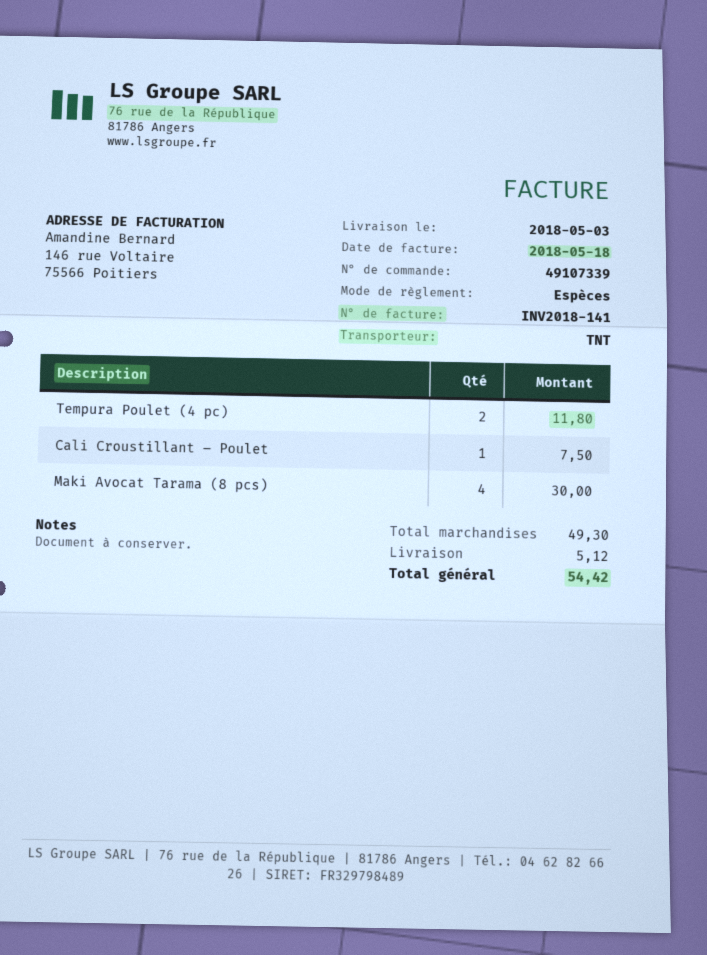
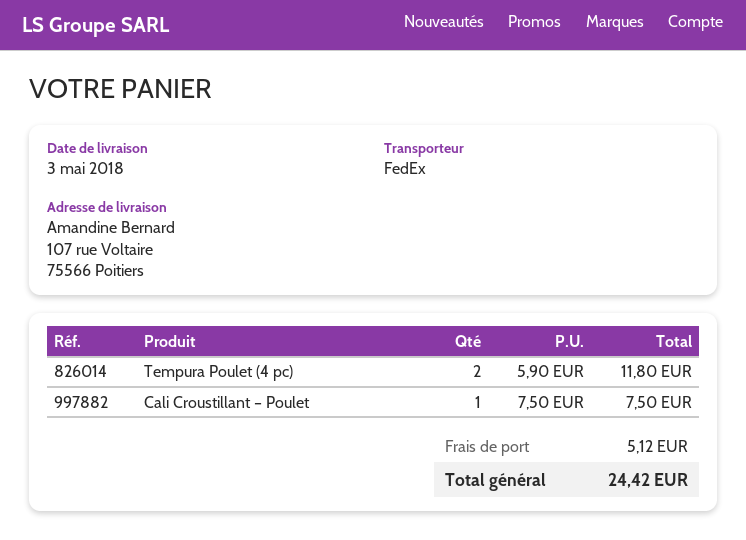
shipping method: TNT -> FedEx
Maki Avocat Tarama (8 pcs): 4 for 30.00 -> none
total: 54.42 -> 24.42

